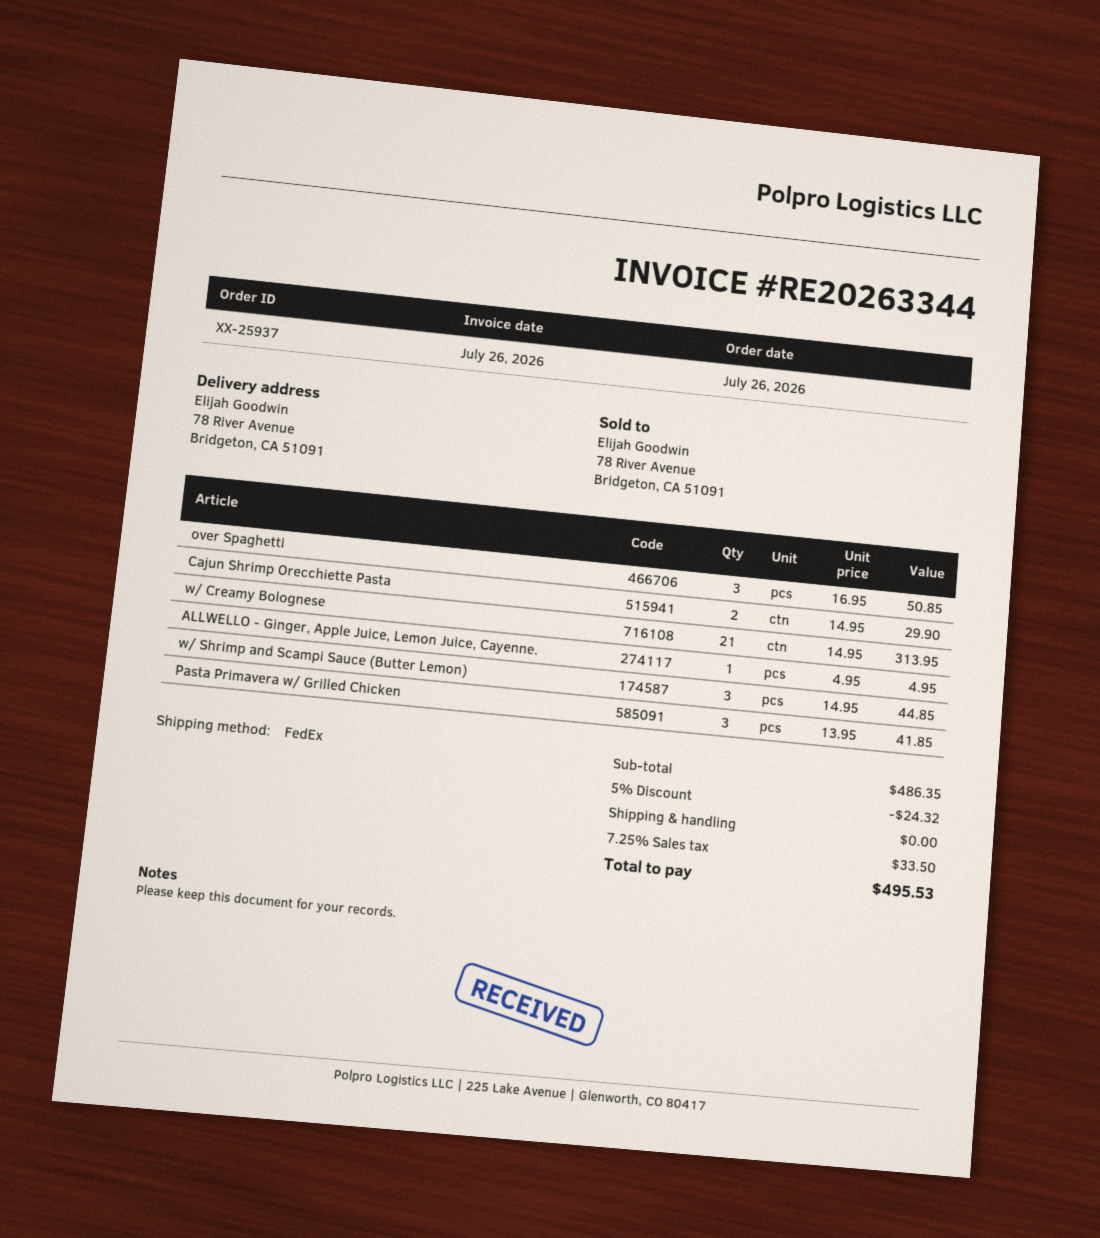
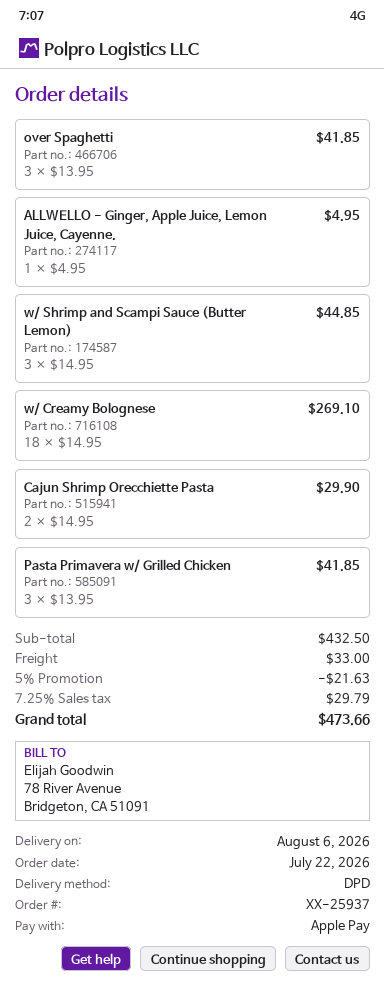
order date: 2026-07-26 -> 2026-07-22
shipping method: FedEx -> DPD
over Spaghetti: 3 x 16.95 = 50.85 -> 3 x 13.95 = 41.85
w/ Creamy Bolognese: 21 x 14.95 = 313.95 -> 18 x 14.95 = 269.10
subtotal: 486.35 -> 432.50
discount: 5% = 24.32 -> 5% = 21.63
shipping: 0.00 -> 33.00
tax: 7.25% = 33.50 -> 7.25% = 29.79
total: 495.53 -> 473.66

